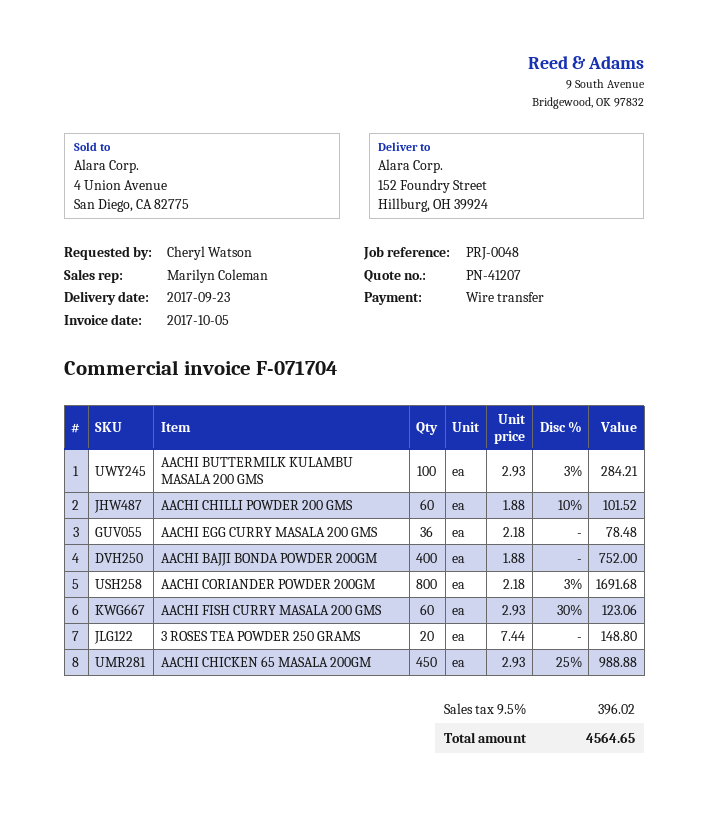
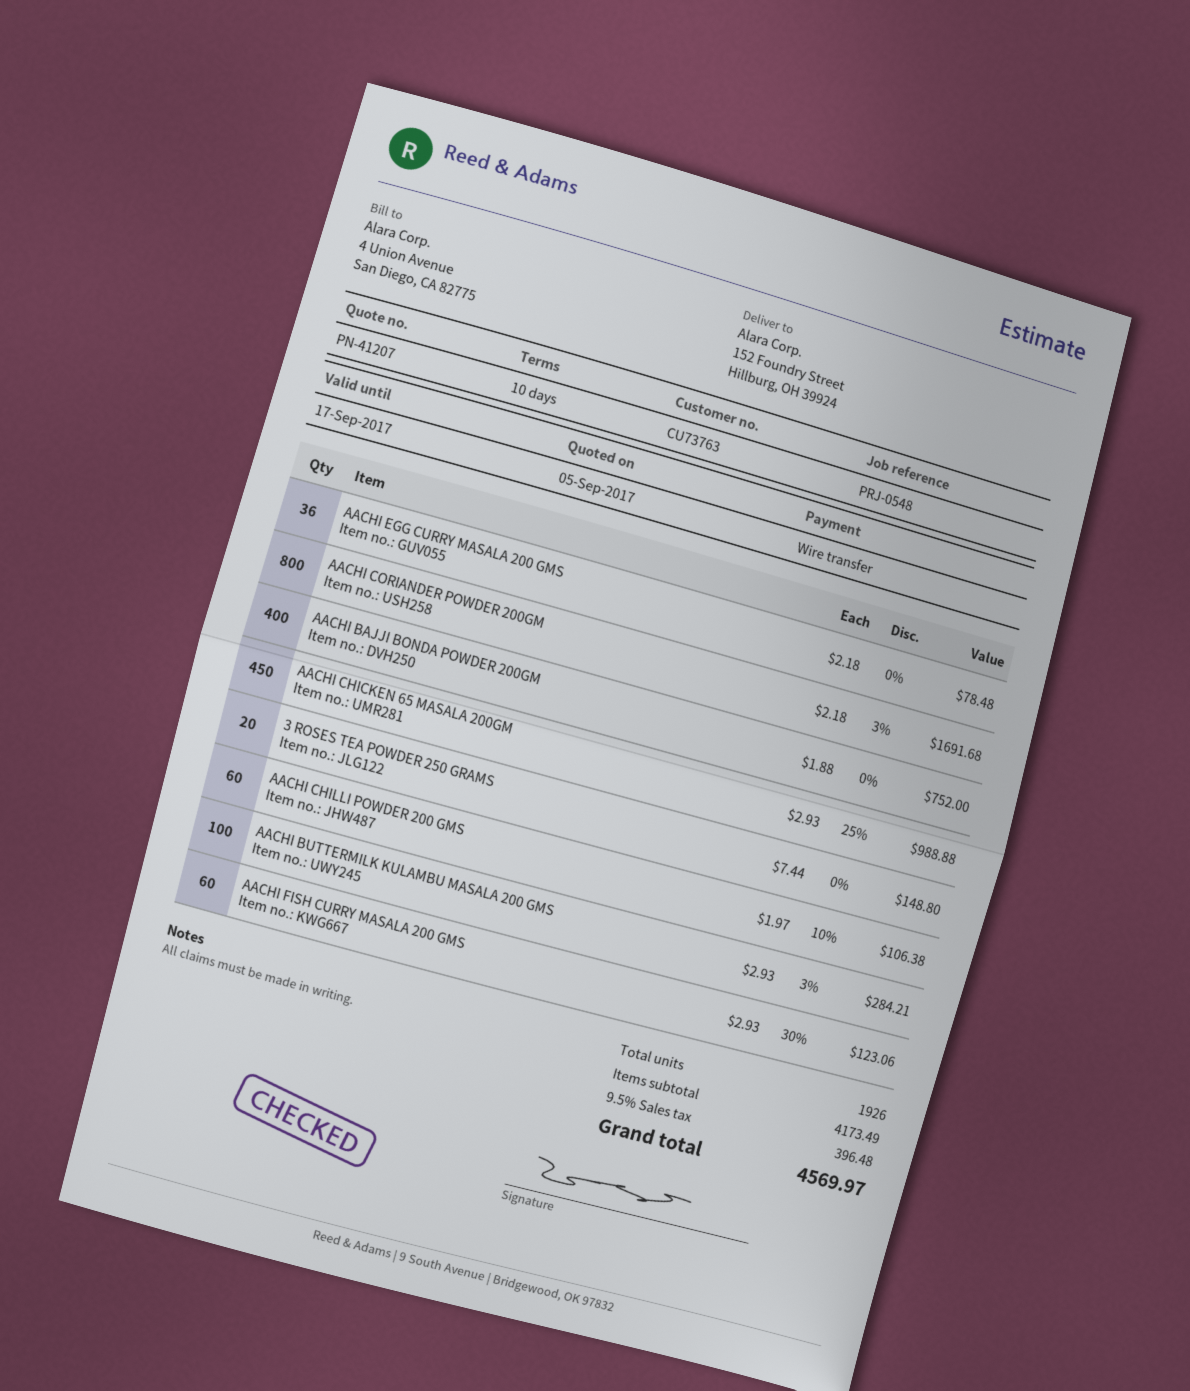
reference: PRJ-0048 -> PRJ-0548
AACHI CHILLI POWDER 200 GMS: 60 x 1.88 - 10% = 101.52 -> 60 x 1.97 - 10% = 106.38
tax: 9.5% = 396.02 -> 9.5% = 396.48
total: 4564.65 -> 4569.97

